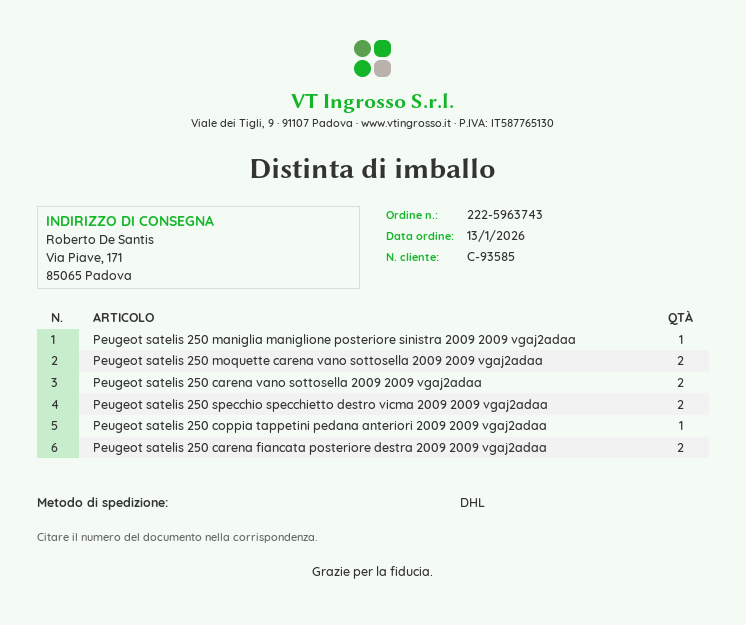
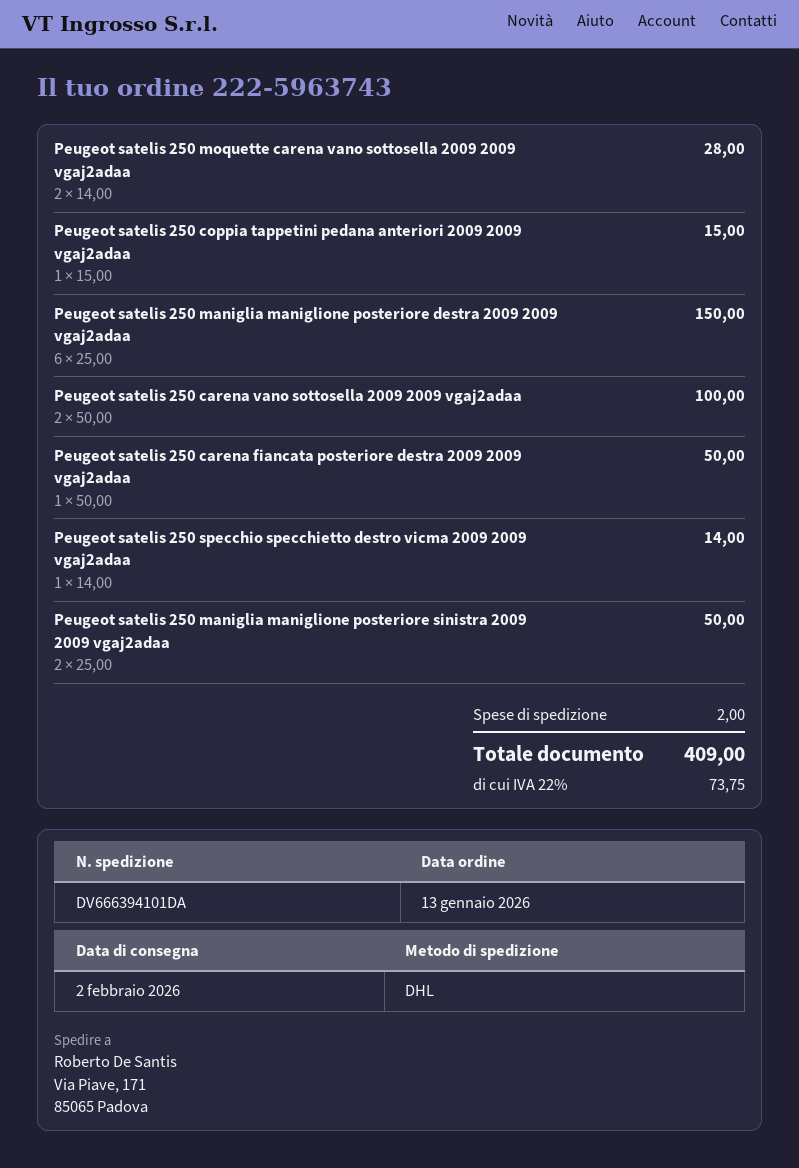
Peugeot satelis 250 maniglia maniglione posteriore sinistra 2009 2009 vgaj2adaa: 1 -> 2
Peugeot satelis 250 specchio specchietto destro vicma 2009 2009 vgaj2adaa: 2 -> 1
Peugeot satelis 250 carena fiancata posteriore destra 2009 2009 vgaj2adaa: 2 -> 1
Peugeot satelis 250 maniglia maniglione posteriore destra 2009 2009 vgaj2adaa: none -> 6

